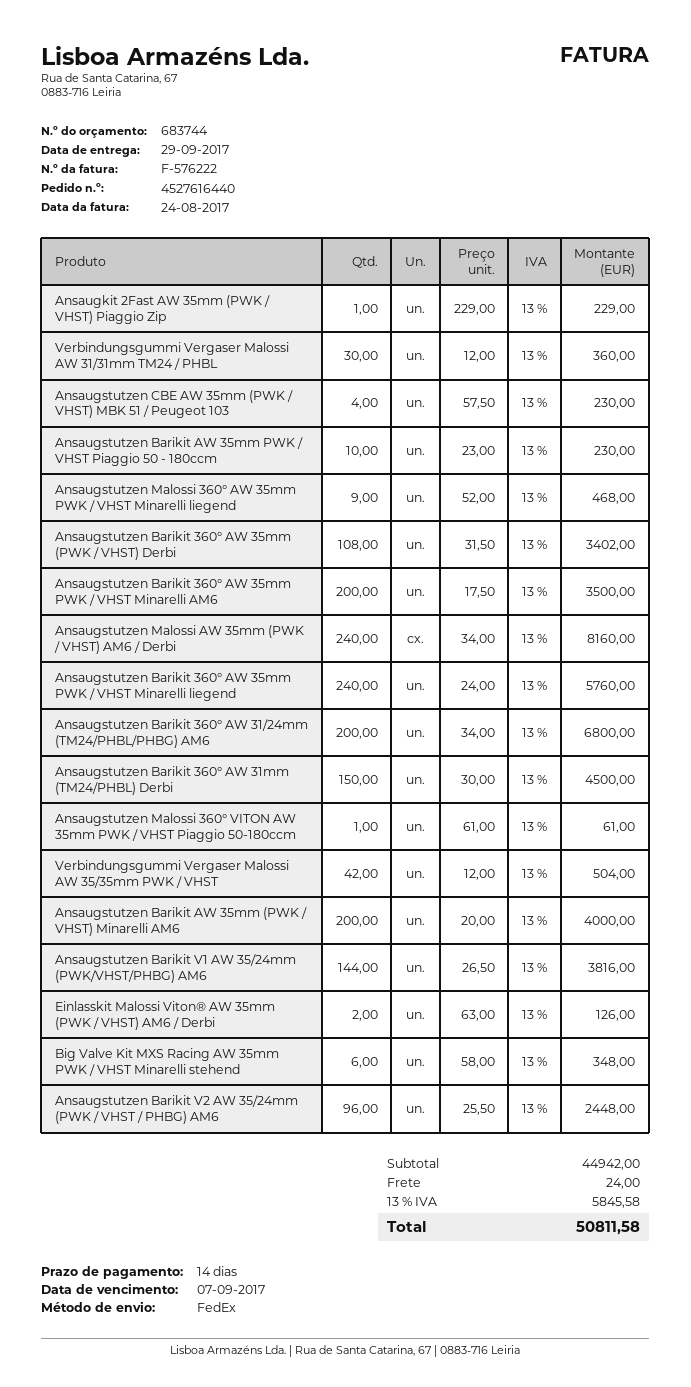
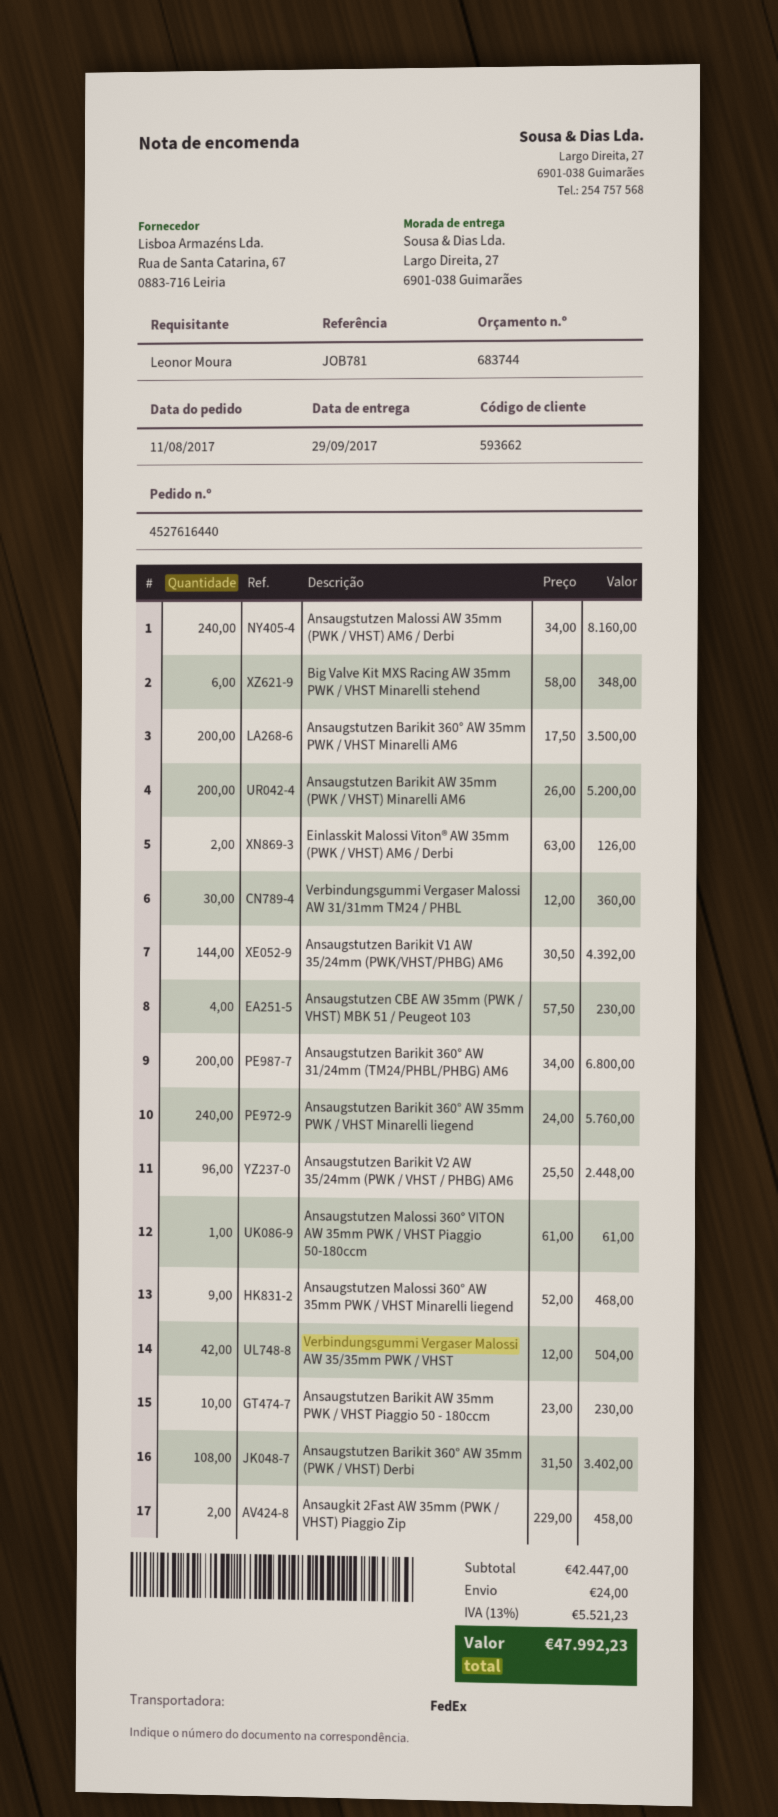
Ansaugkit 2Fast AW 35mm (PWK / VHST) Piaggio Zip: 1 x 229.00 = 229.00 -> 2 x 229.00 = 458.00
Ansaugstutzen Barikit 360° AW 31mm (TM24/PHBL) Derbi: 150 x 30.00 = 4500.00 -> none
Ansaugstutzen Barikit AW 35mm (PWK / VHST) Minarelli AM6: 200 x 20.00 = 4000.00 -> 200 x 26.00 = 5200.00
Ansaugstutzen Barikit V1 AW 35/24mm (PWK/VHST/PHBG) AM6: 144 x 26.50 = 3816.00 -> 144 x 30.50 = 4392.00
subtotal: 44942.00 -> 42447.00
tax: 13% = 5845.58 -> 13% = 5521.23
total: 50811.58 -> 47992.23

